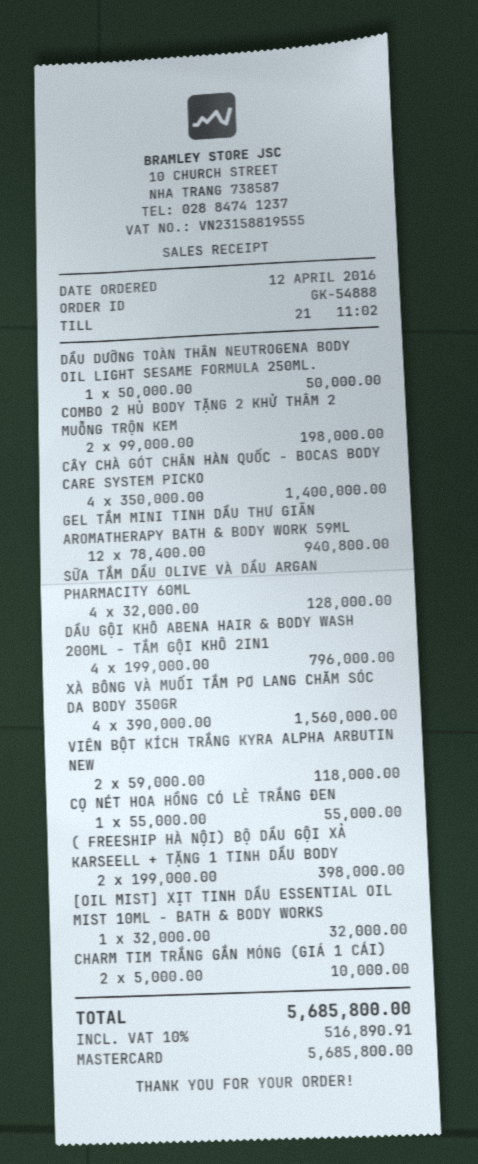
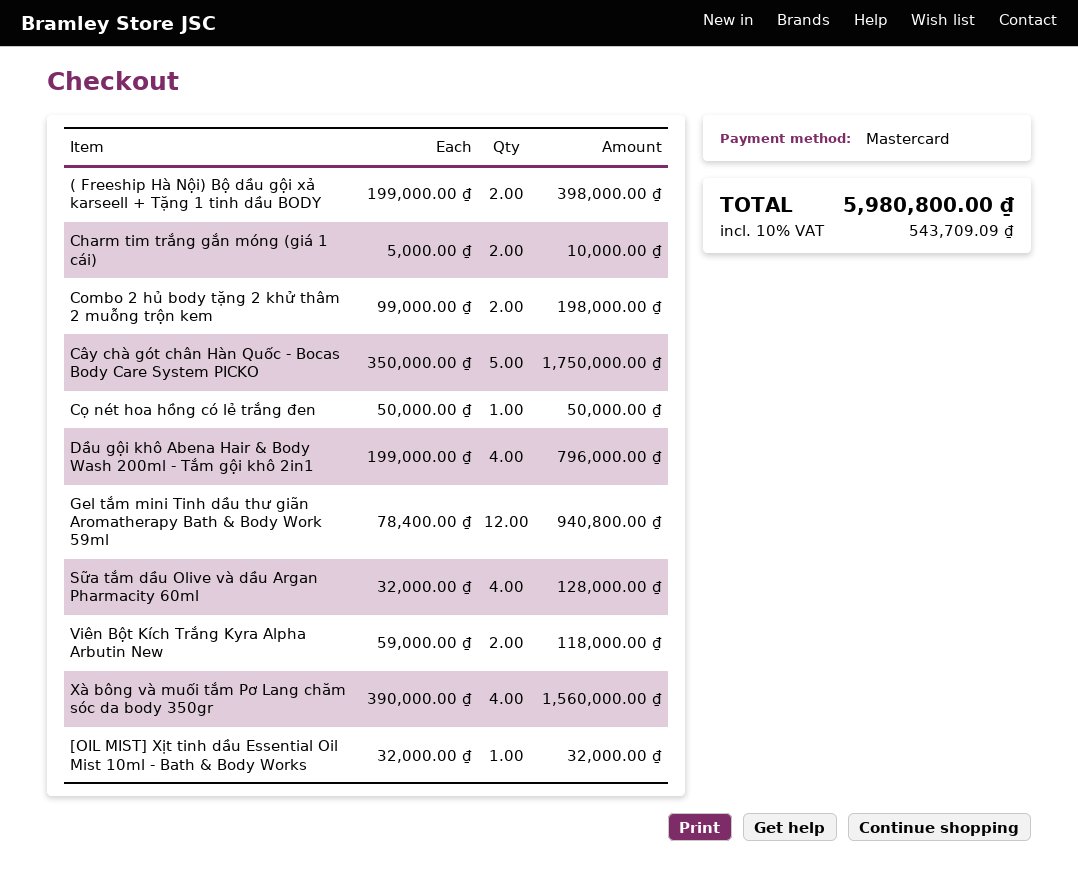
DẦU DƯỠNG TOÀN THÂN NEUTROGENA BODY OIL LIGHT SESAME FORMULA 250ML.: 1 x 50000.00 = 50000.00 -> none
CÂY CHÀ GÓT CHÂN HÀN QUỐC - BOCAS BODY CARE SYSTEM PICKO: 4 x 350000.00 = 1400000.00 -> 5 x 350000.00 = 1750000.00
CỌ NÉT HOA HỒNG CÓ LẺ TRẮNG ĐEN: 1 x 55000.00 = 55000.00 -> 1 x 50000.00 = 50000.00
tax: 10% = 516890.91 -> 10% = 543709.09
total: 5685800.00 -> 5980800.00

